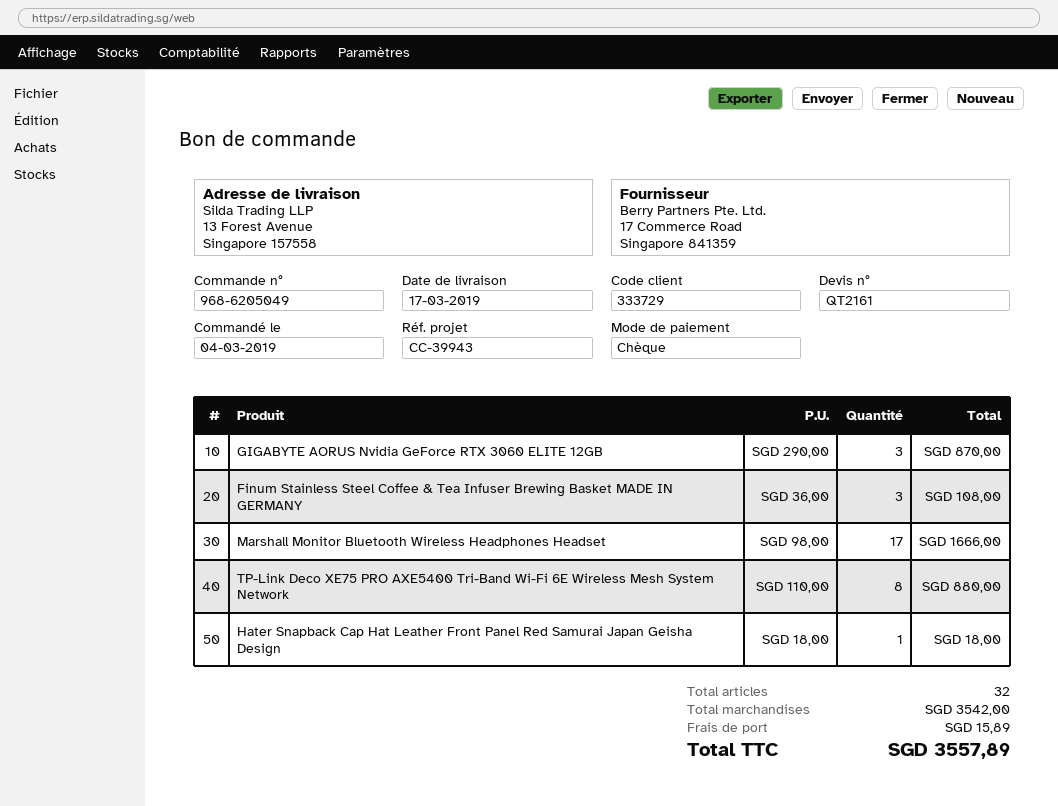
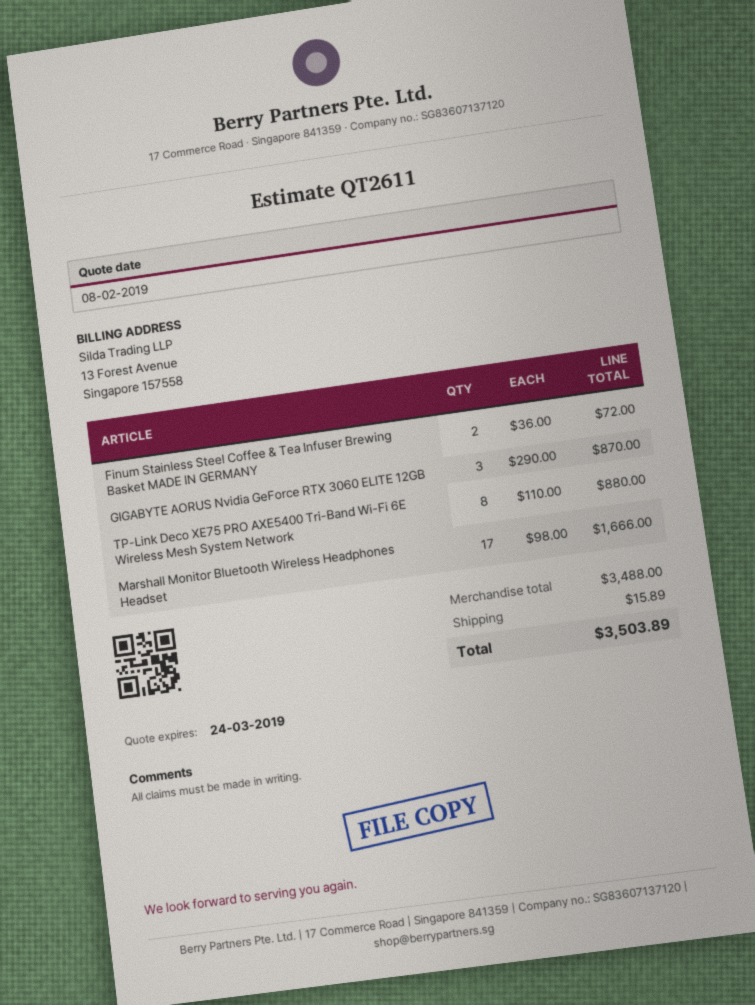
quote number: QT2161 -> QT2611
Finum Stainless Steel Coffee & Tea Infuser Brewing Basket MADE IN GERMANY: 3 x 36.00 = 108.00 -> 2 x 36.00 = 72.00
Hater Snapback Cap Hat Leather Front Panel Red Samurai Japan Geisha Design: 1 x 18.00 = 18.00 -> none
subtotal: 3542.00 -> 3488.00
total: 3557.89 -> 3503.89

